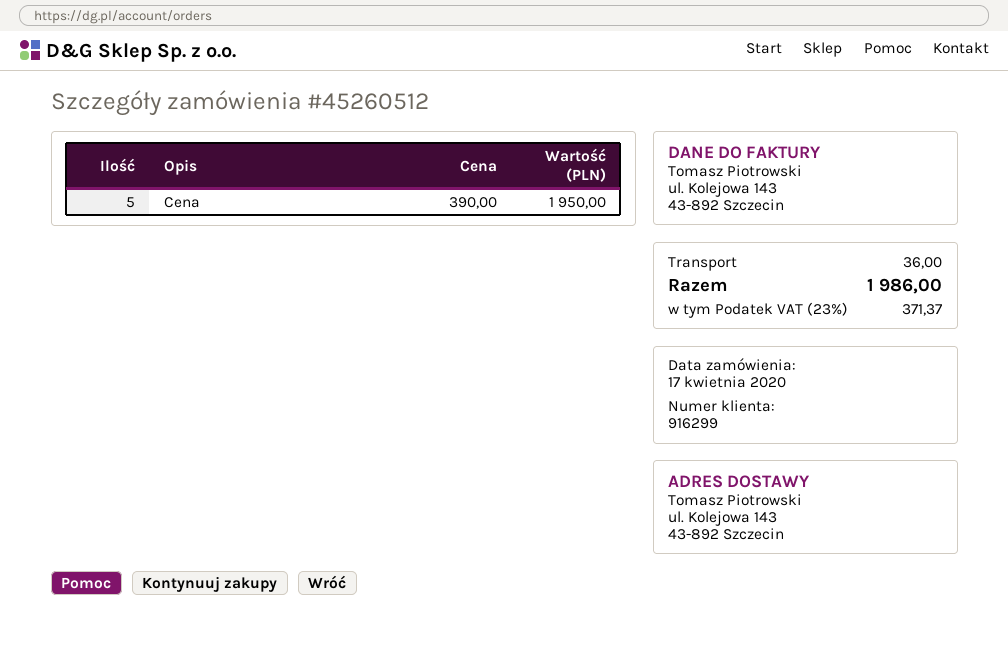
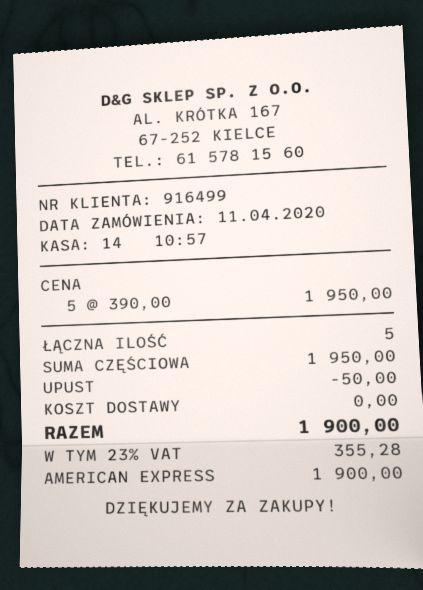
order date: 2020-04-17 -> 2020-04-11
customer number: 916299 -> 916499
discount: none -> 50.00
shipping: 36.00 -> 0.00
tax: 23% = 371.37 -> 23% = 355.28
total: 1986.00 -> 1900.00

